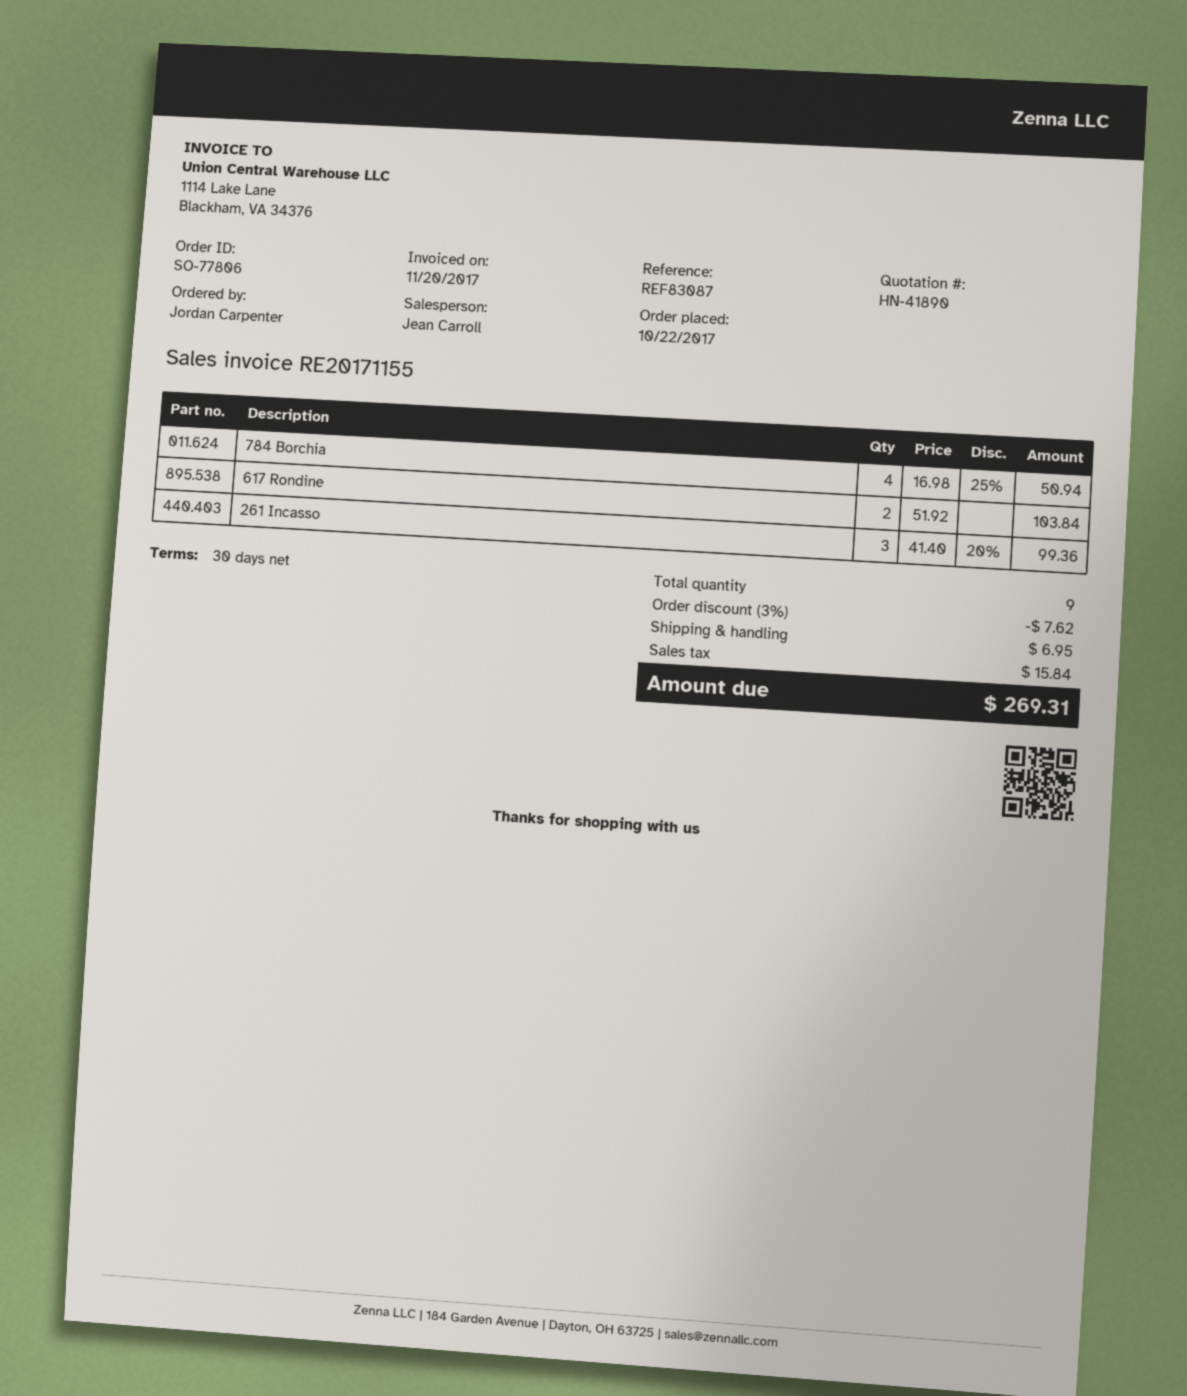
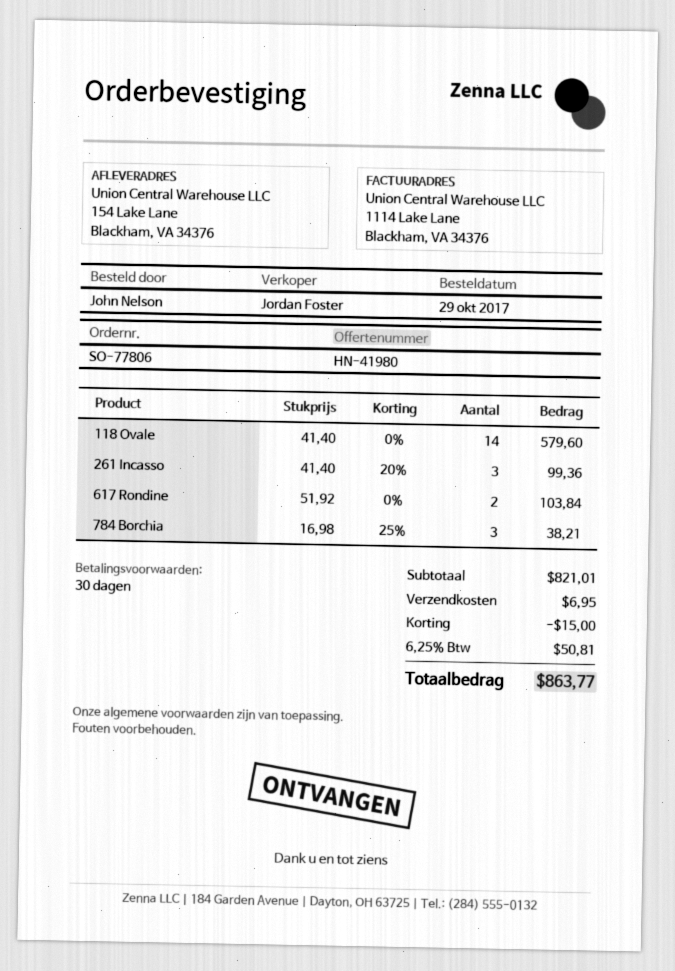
quote number: HN-41890 -> HN-41980
order date: 2017-10-22 -> 2017-10-29
ordered by: Jordan Carpenter -> John Nelson
sales rep: Jean Carroll -> Jordan Foster
784 Borchia: 4 x 16.98 - 25% = 50.94 -> 3 x 16.98 - 25% = 38.21
118 Ovale: none -> 14 x 41.40 = 579.60
discount: 7.62 -> 15.00
tax: 15.84 -> 50.81
total: 269.31 -> 863.77

